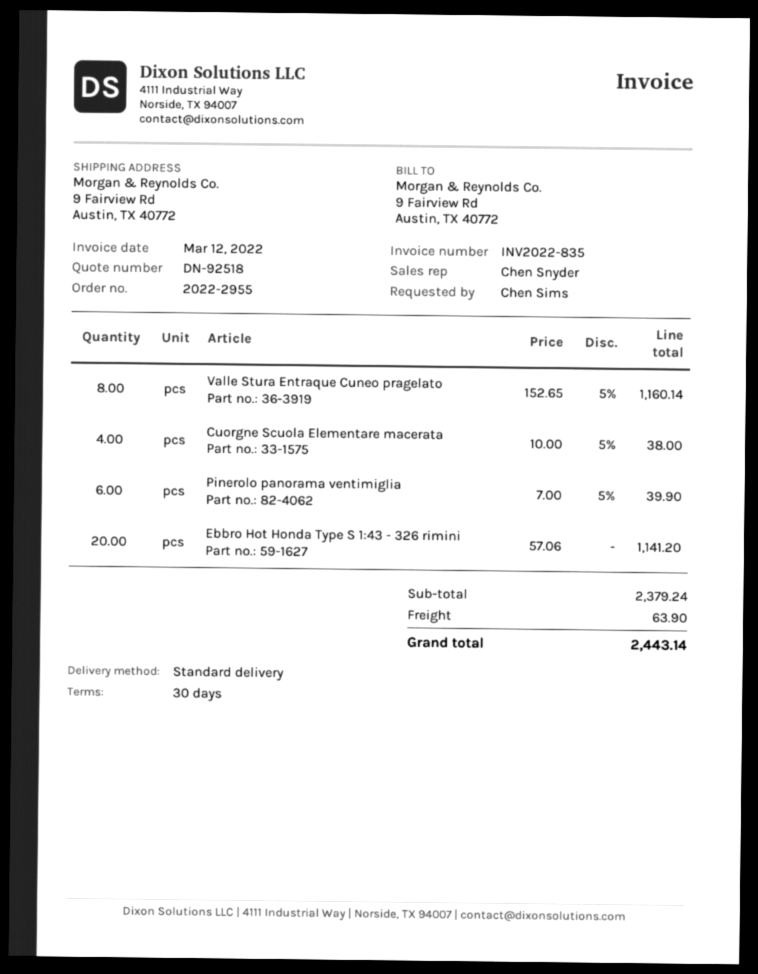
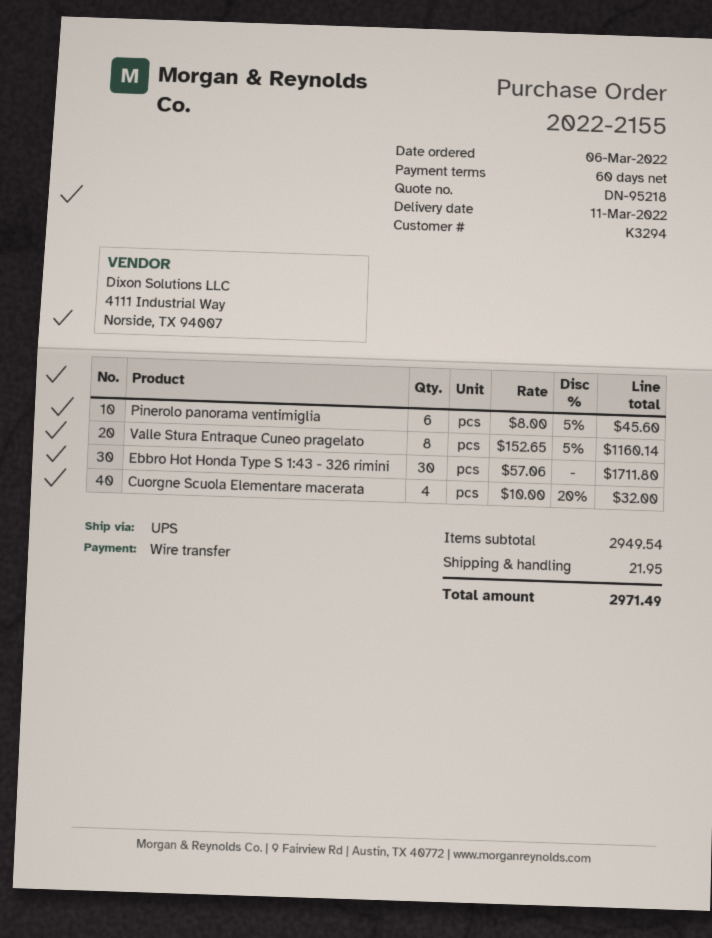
quote number: DN-92518 -> DN-95218
order number: 2022-2955 -> 2022-2155
payment terms: 30 days -> 60 days
shipping method: standard -> UPS
Cuorgne Scuola Elementare macerata: 4 x 10.00 - 5% = 38.00 -> 4 x 10.00 - 20% = 32.00
Pinerolo panorama ventimiglia: 6 x 7.00 - 5% = 39.90 -> 6 x 8.00 - 5% = 45.60
Ebbro Hot Honda Type S 1:43 - 326 rimini: 20 x 57.06 = 1141.20 -> 30 x 57.06 = 1711.80
subtotal: 2379.24 -> 2949.54
shipping: 63.90 -> 21.95
total: 2443.14 -> 2971.49

